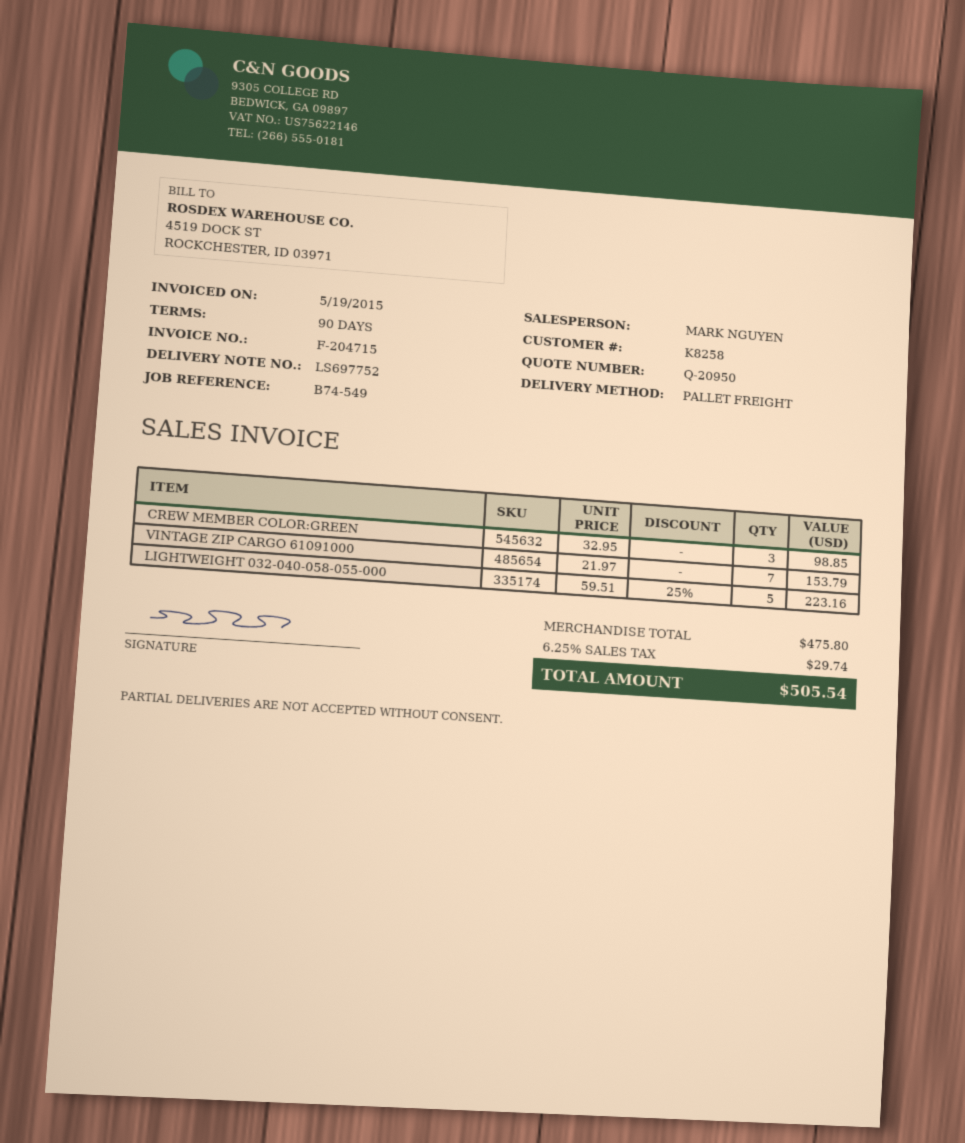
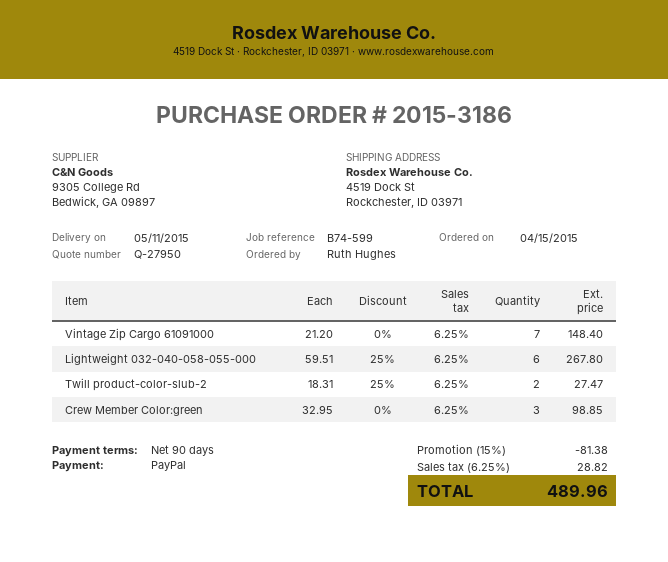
quote number: Q-20950 -> Q-27950
reference: B74-549 -> B74-599
VINTAGE ZIP CARGO 61091000: 7 x 21.97 = 153.79 -> 7 x 21.20 = 148.40
LIGHTWEIGHT 032-040-058-055-000: 5 x 59.51 - 25% = 223.16 -> 6 x 59.51 - 25% = 267.80
Twill product-color-slub-2: none -> 2 x 18.31 - 25% = 27.47
discount: none -> 15% = 81.38
tax: 6.25% = 29.74 -> 6.25% = 28.82
total: 505.54 -> 489.96

